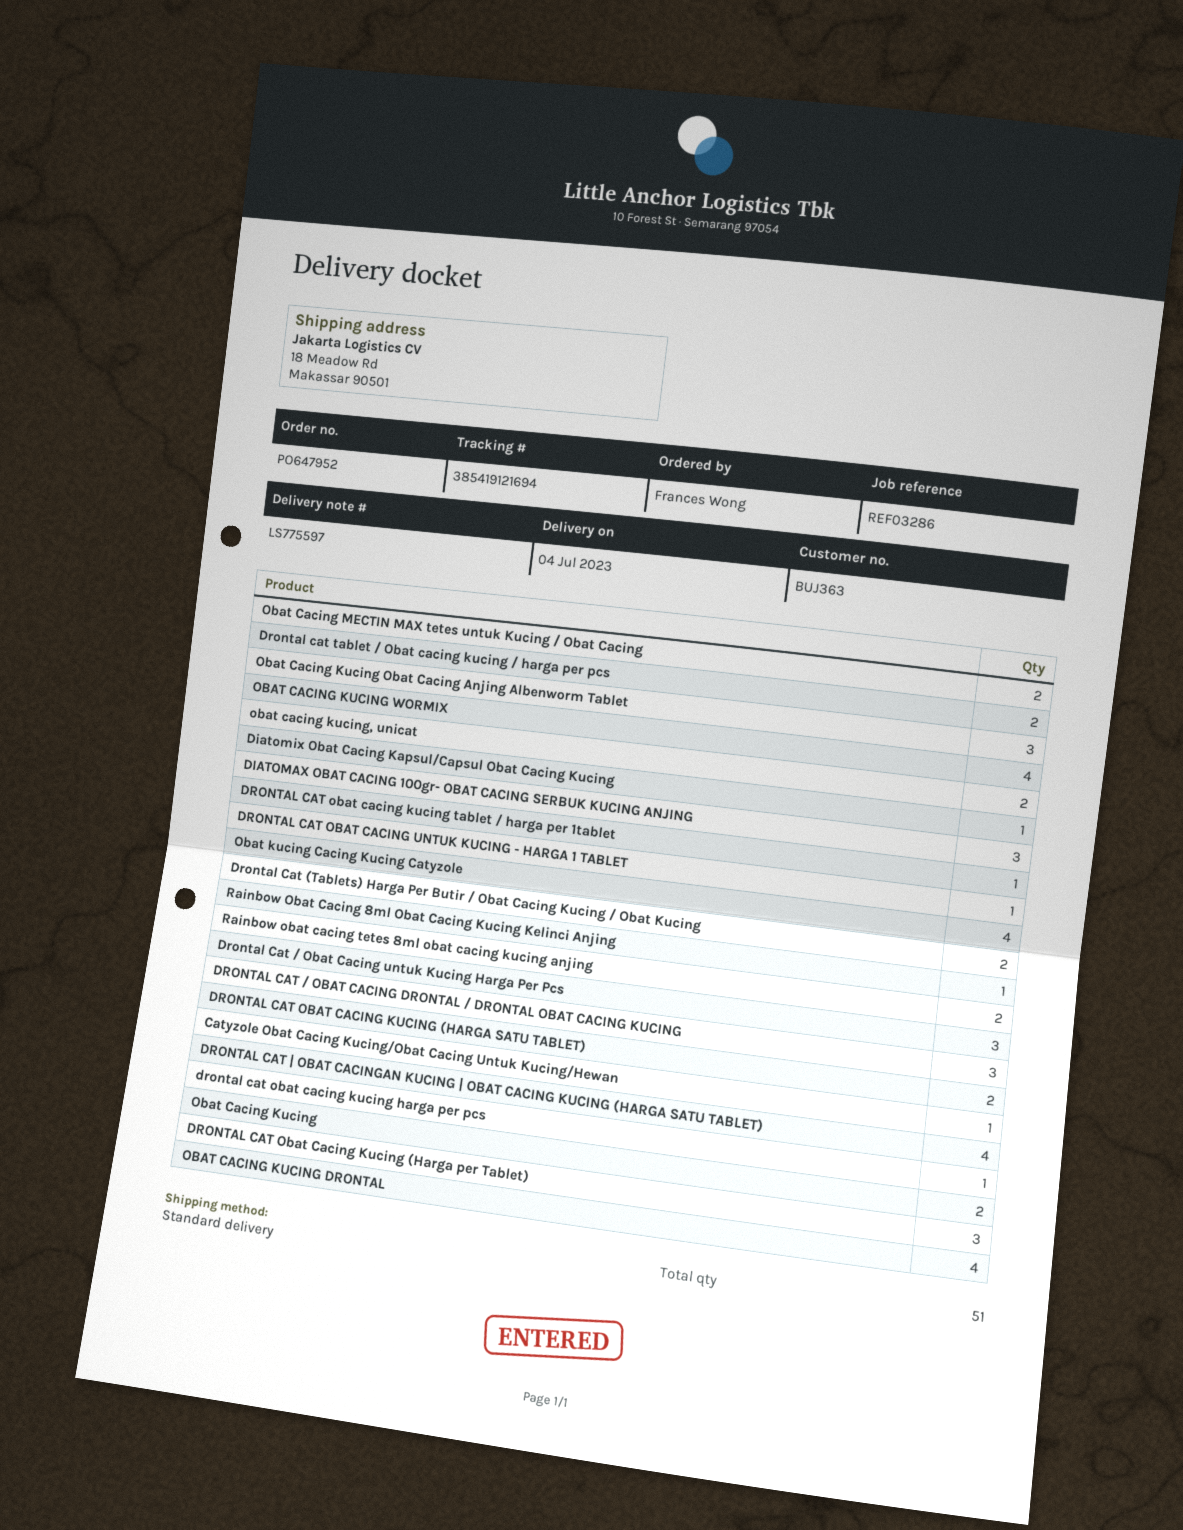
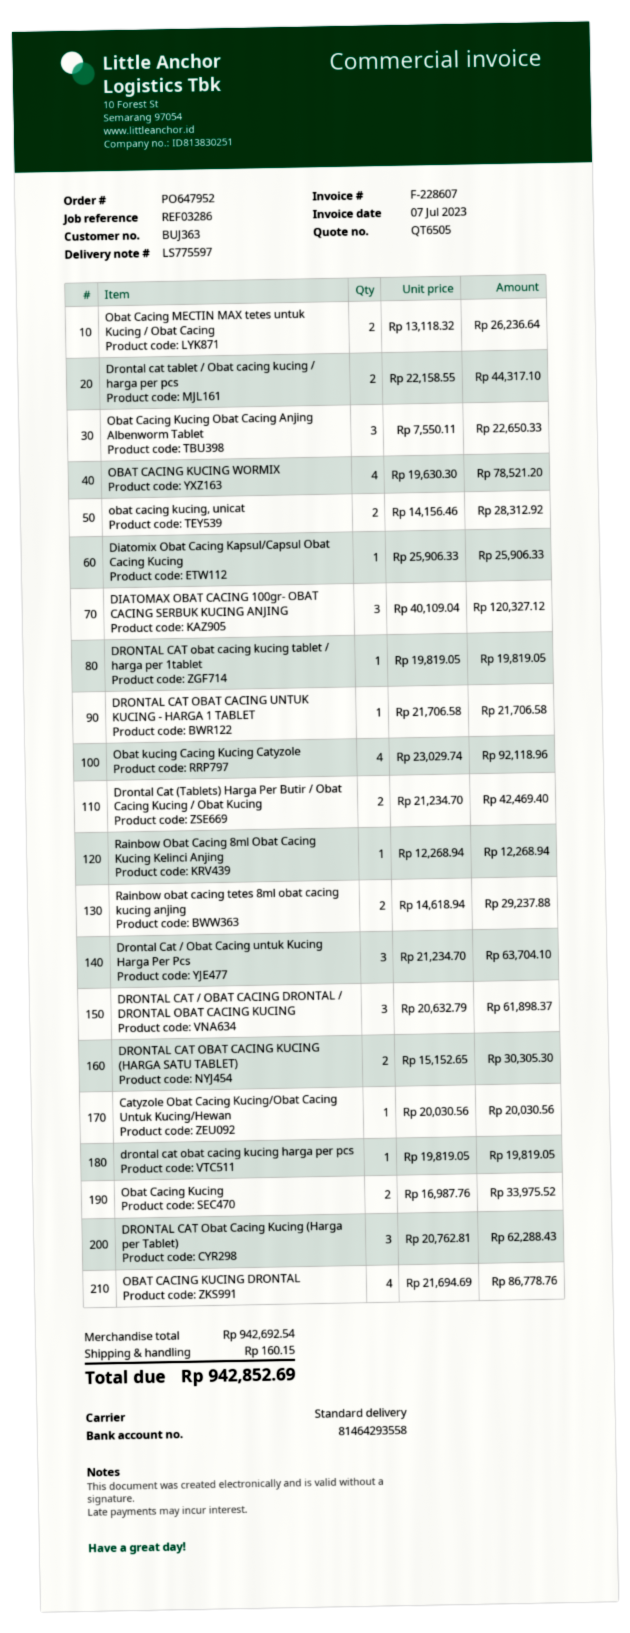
DRONTAL CAT | OBAT CACINGAN KUCING | OBAT CACING KUCING (HARGA SATU TABLET): 4 -> none

